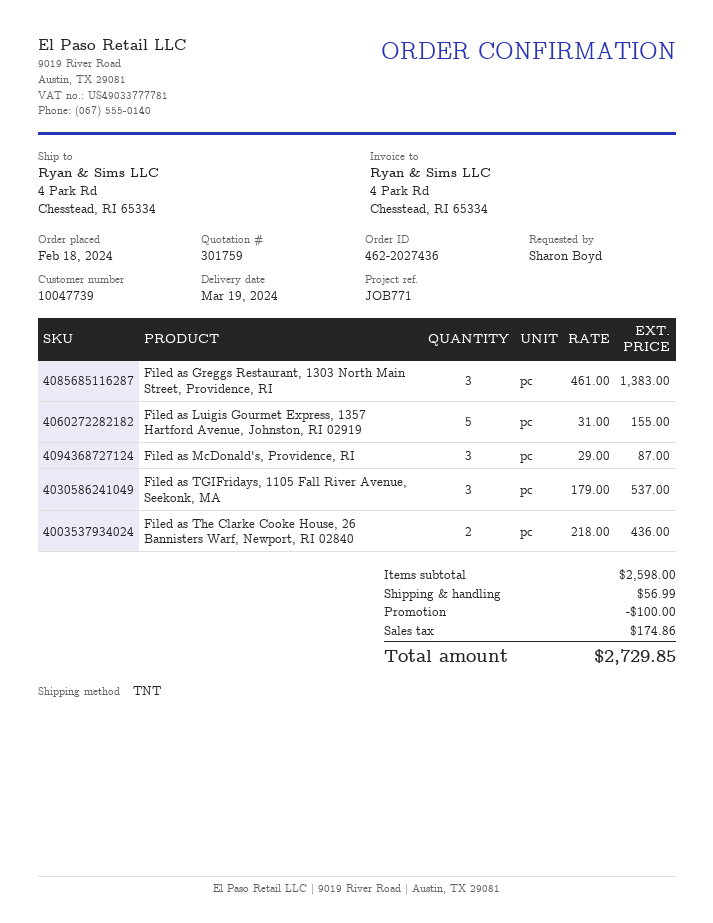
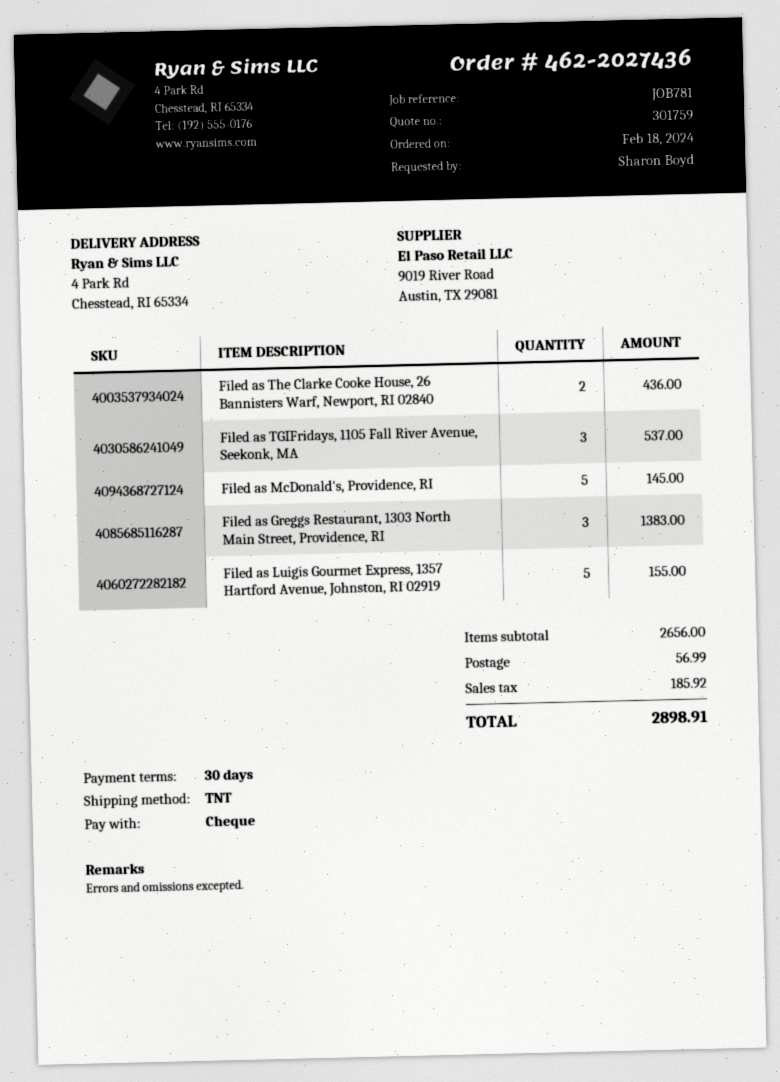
reference: JOB771 -> JOB781
Filed as McDonald's, Providence, RI: 3 for 87.00 -> 5 for 145.00
subtotal: 2598.00 -> 2656.00
discount: 100.00 -> none
tax: 174.86 -> 185.92
total: 2729.85 -> 2898.91

